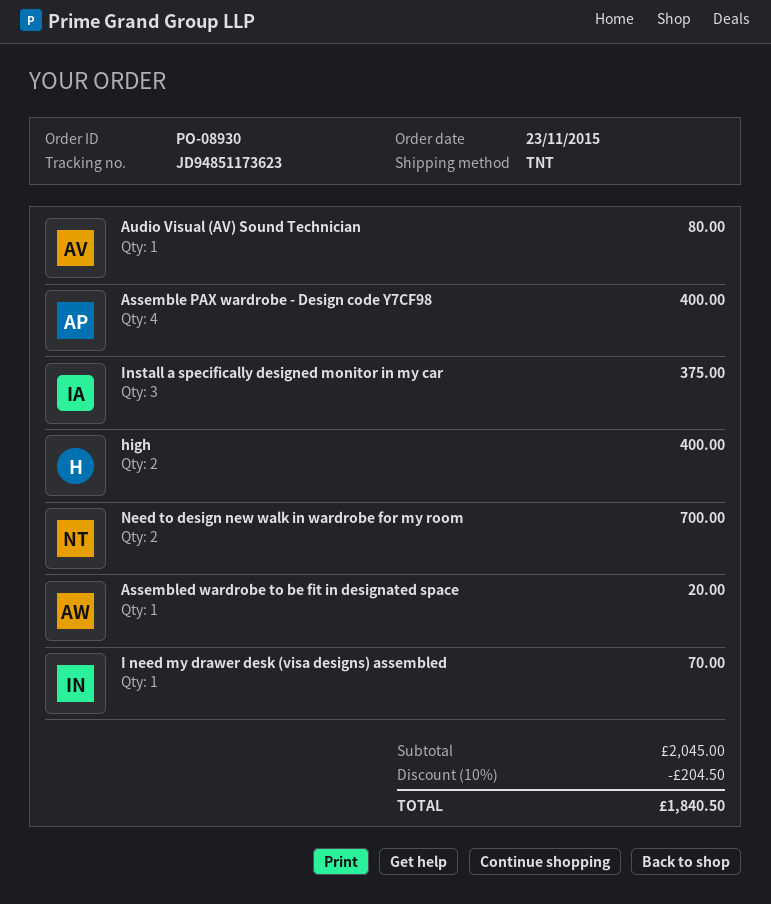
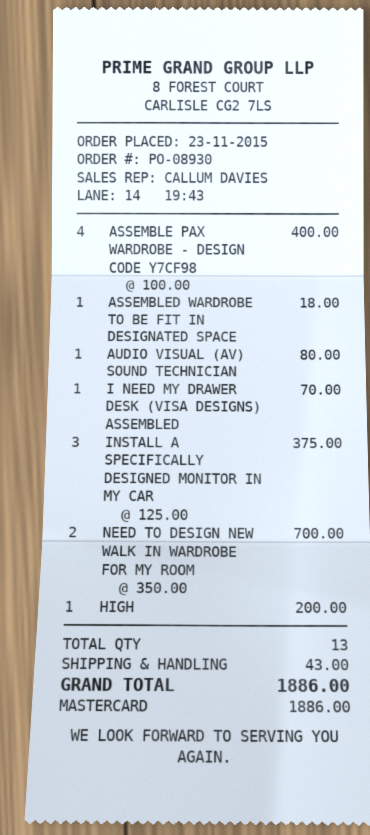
high: 2 for 400.00 -> 1 for 200.00
Assembled wardrobe to be fit in designated space: 1 for 20.00 -> 1 for 18.00
discount: 10% = 204.50 -> none
shipping: none -> 43.00
total: 1840.50 -> 1886.00

